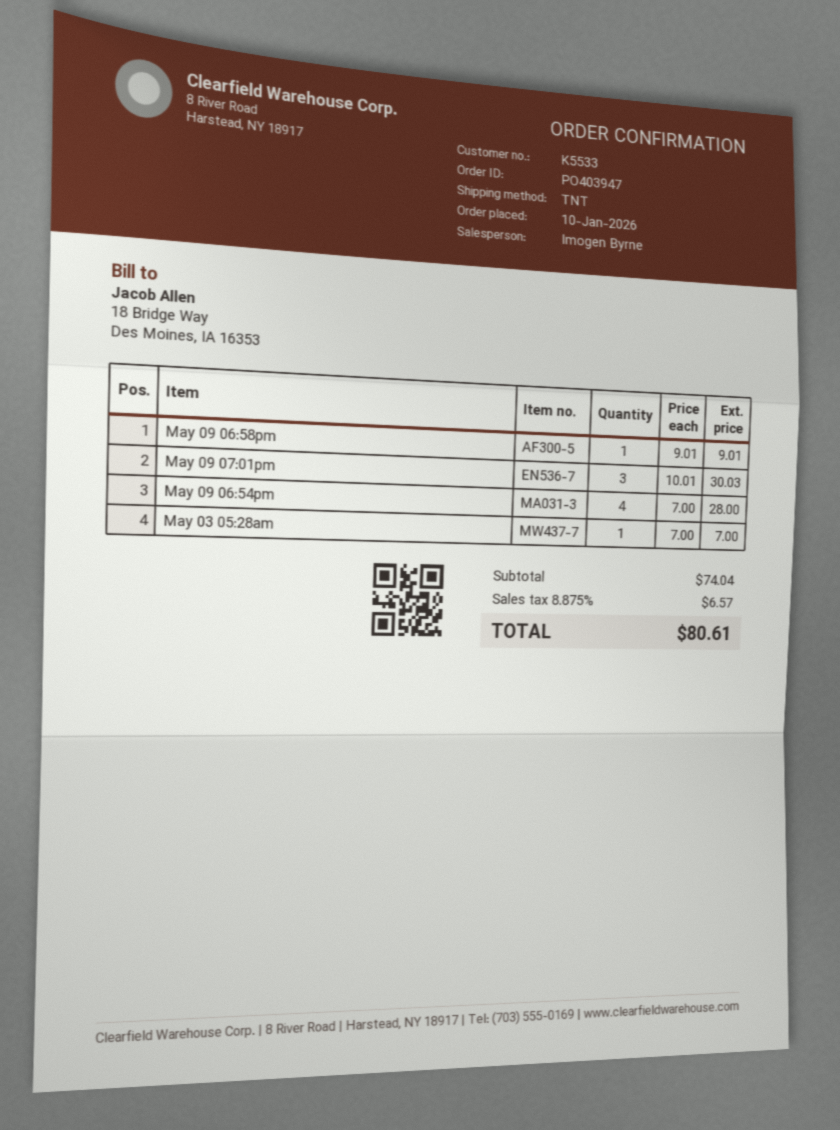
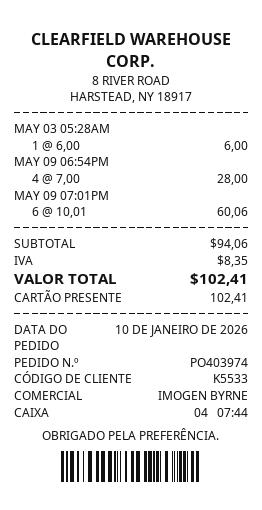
order number: PO403947 -> PO403974
May 09 06:58pm: 1 x 9.01 = 9.01 -> none
May 09 07:01pm: 3 x 10.01 = 30.03 -> 6 x 10.01 = 60.06
May 03 05:28am: 1 x 7.00 = 7.00 -> 1 x 6.00 = 6.00
subtotal: 74.04 -> 94.06
tax: 6.57 -> 8.35
total: 80.61 -> 102.41

